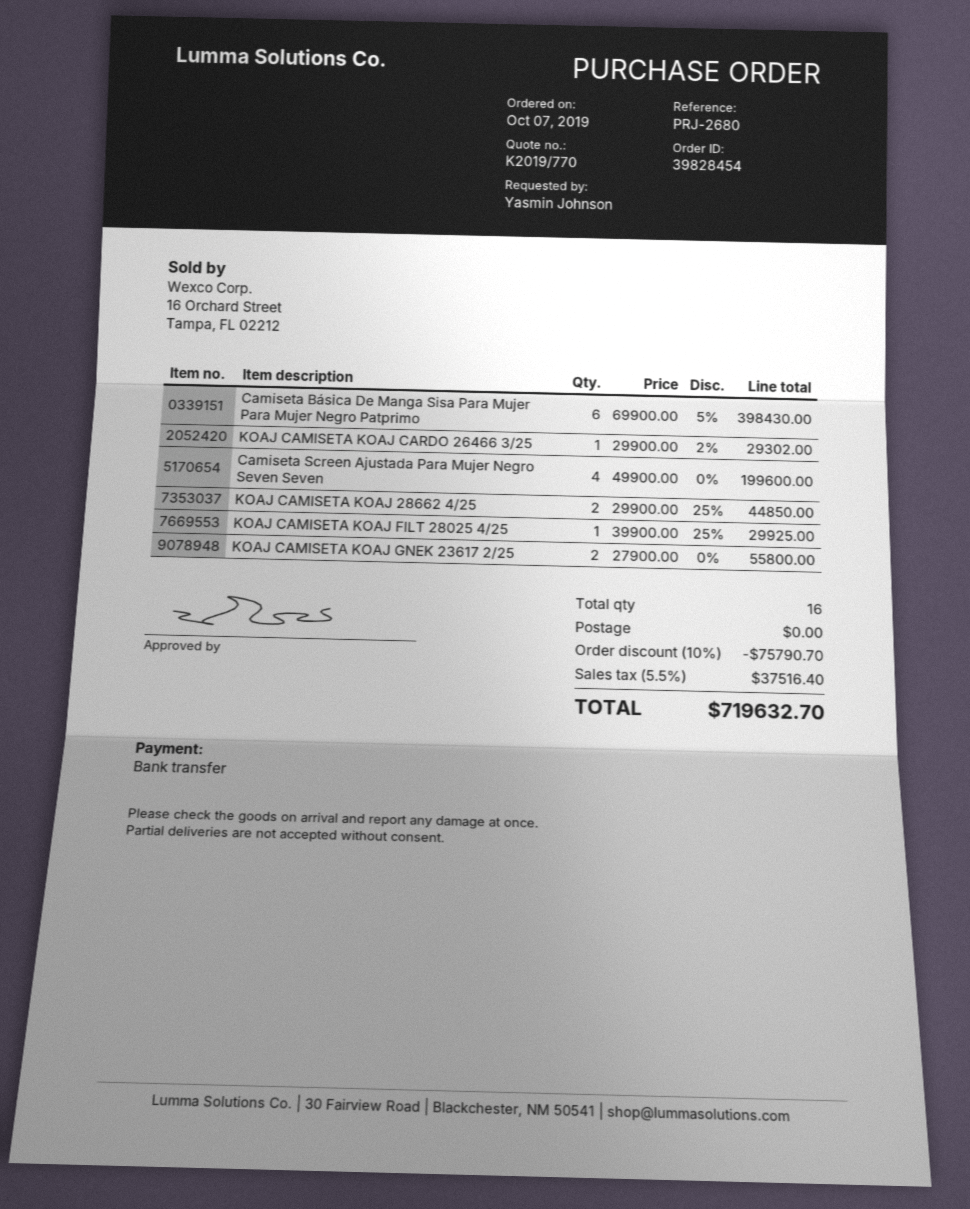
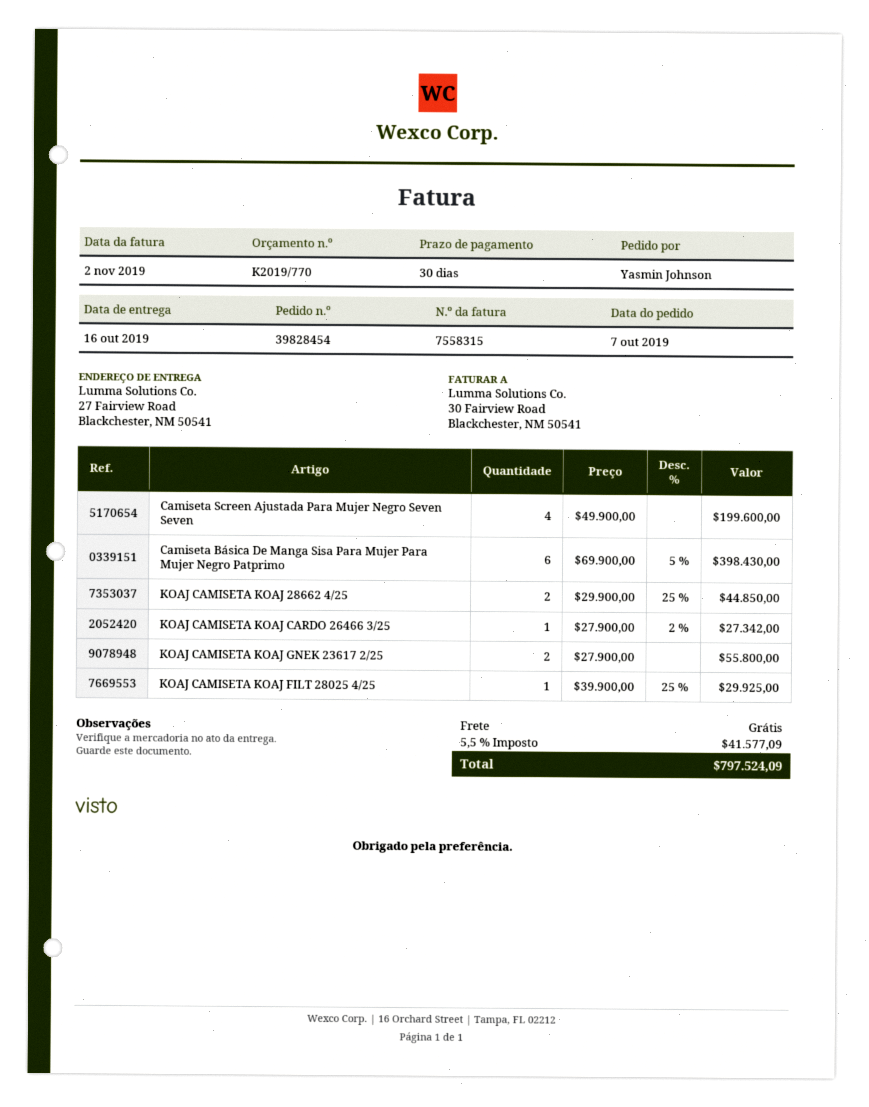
KOAJ CAMISETA KOAJ CARDO 26466 3/25: 1 x 29900.00 - 2% = 29302.00 -> 1 x 27900.00 - 2% = 27342.00
discount: 10% = 75790.70 -> none
tax: 5.5% = 37516.40 -> 5.5% = 41577.09
total: 719632.70 -> 797524.09

